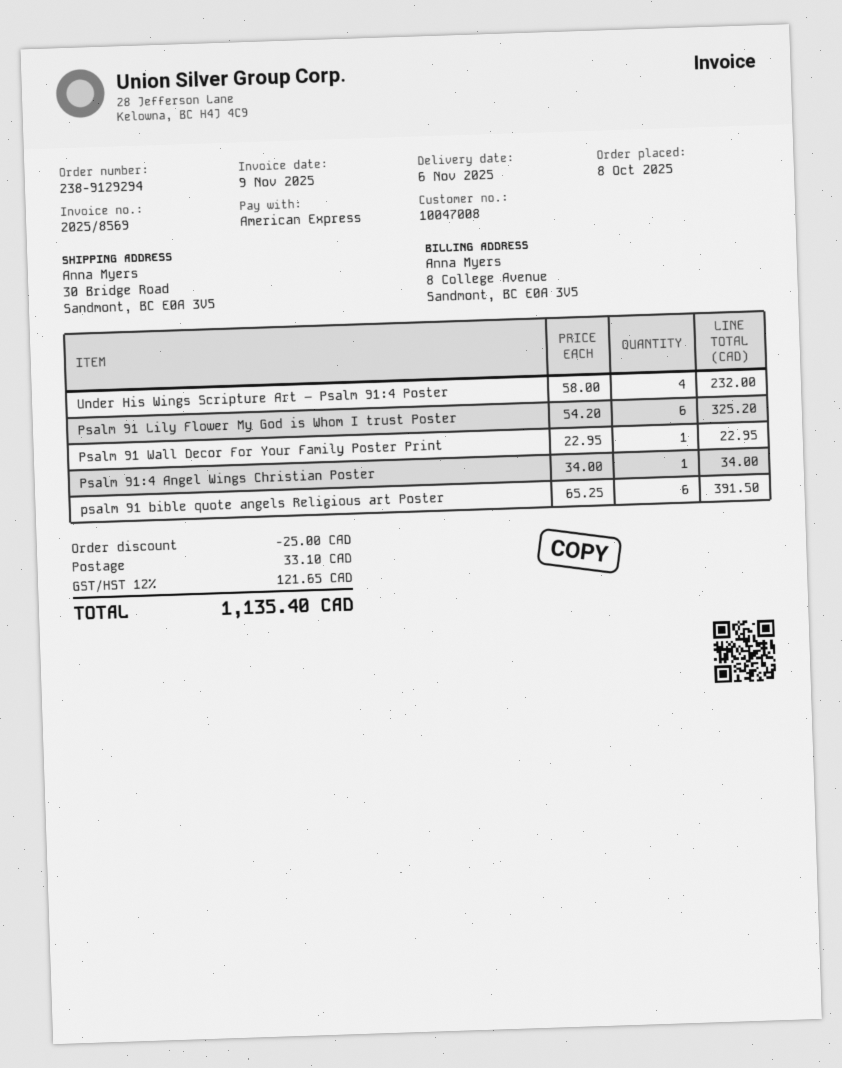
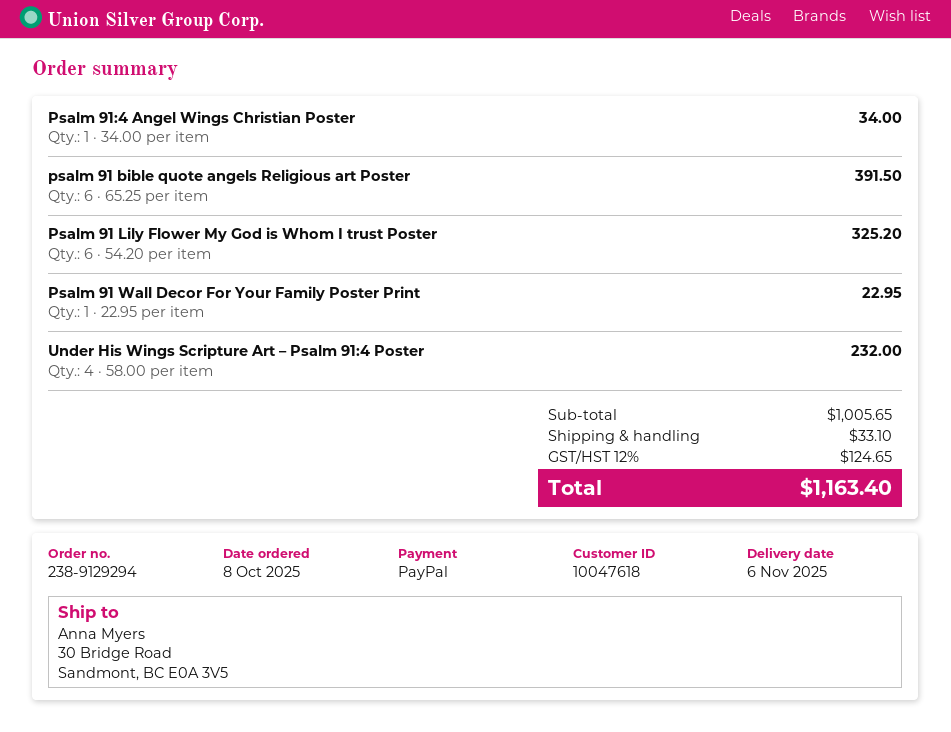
customer number: 10047008 -> 10047618
payment method: American Express -> PayPal
discount: 25.00 -> none
tax: 12% = 121.65 -> 12% = 124.65
total: 1135.40 -> 1163.40

